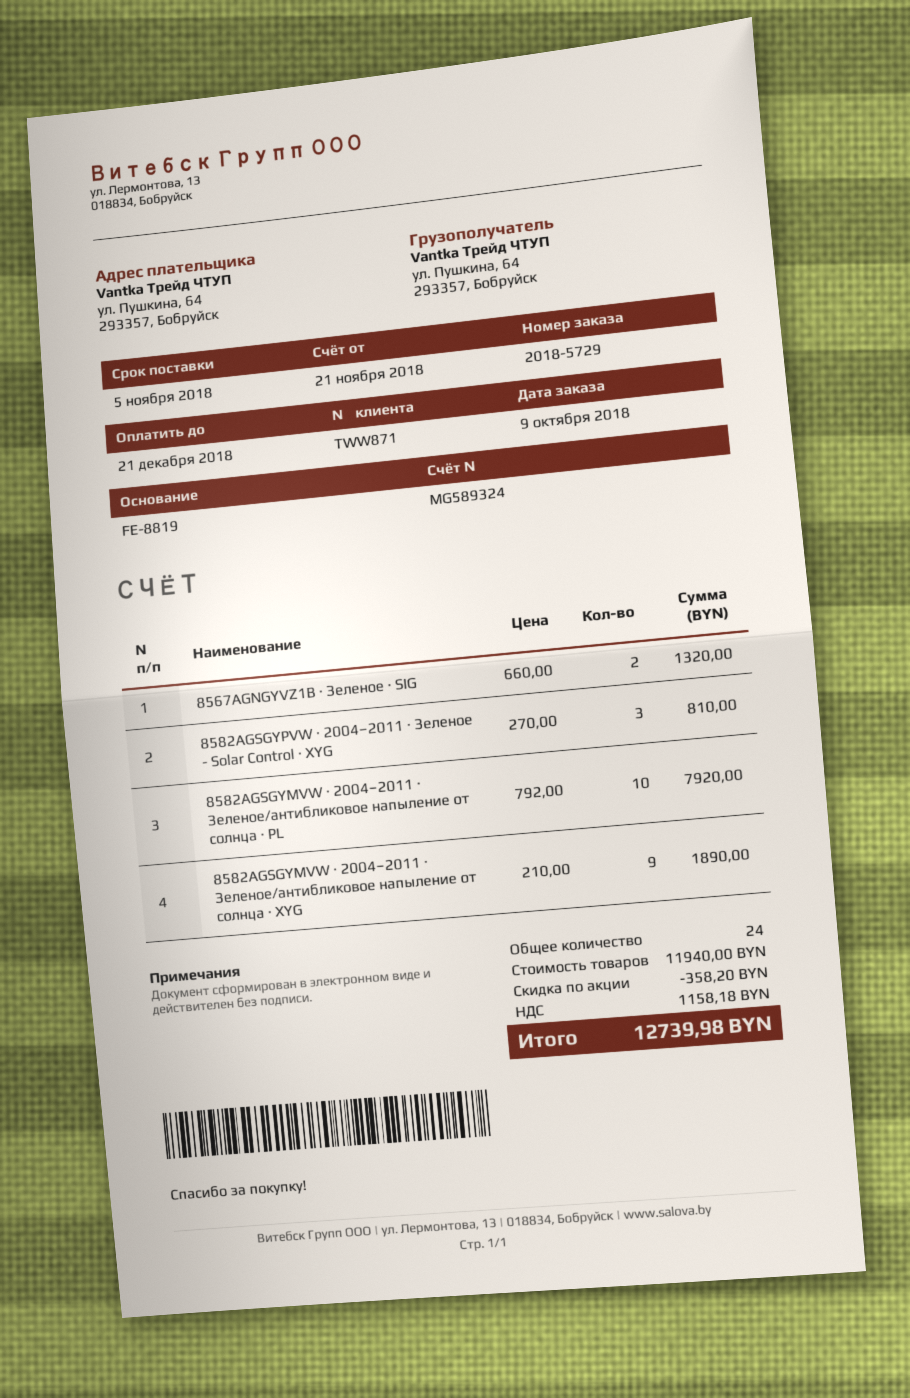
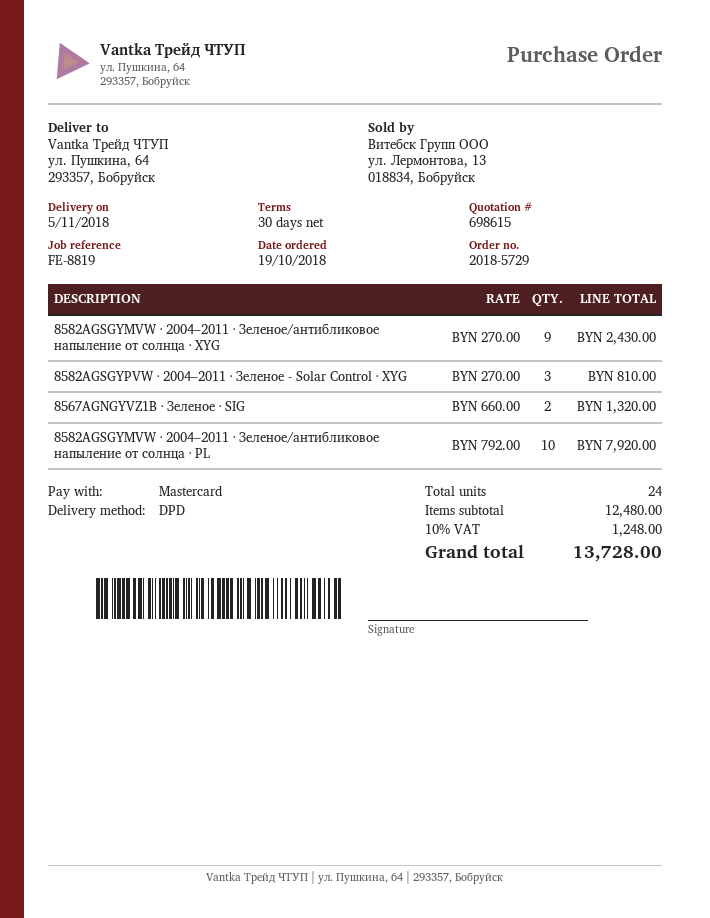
order date: 2018-10-09 -> 2018-10-19
8582AGSGYMVW · 2004–2011 · Зеленое/антибликовое напыление от солнца · XYG: 9 x 210.00 = 1890.00 -> 9 x 270.00 = 2430.00
subtotal: 11940.00 -> 12480.00
discount: 358.20 -> none
tax: 1158.18 -> 1248.00
total: 12739.98 -> 13728.00

